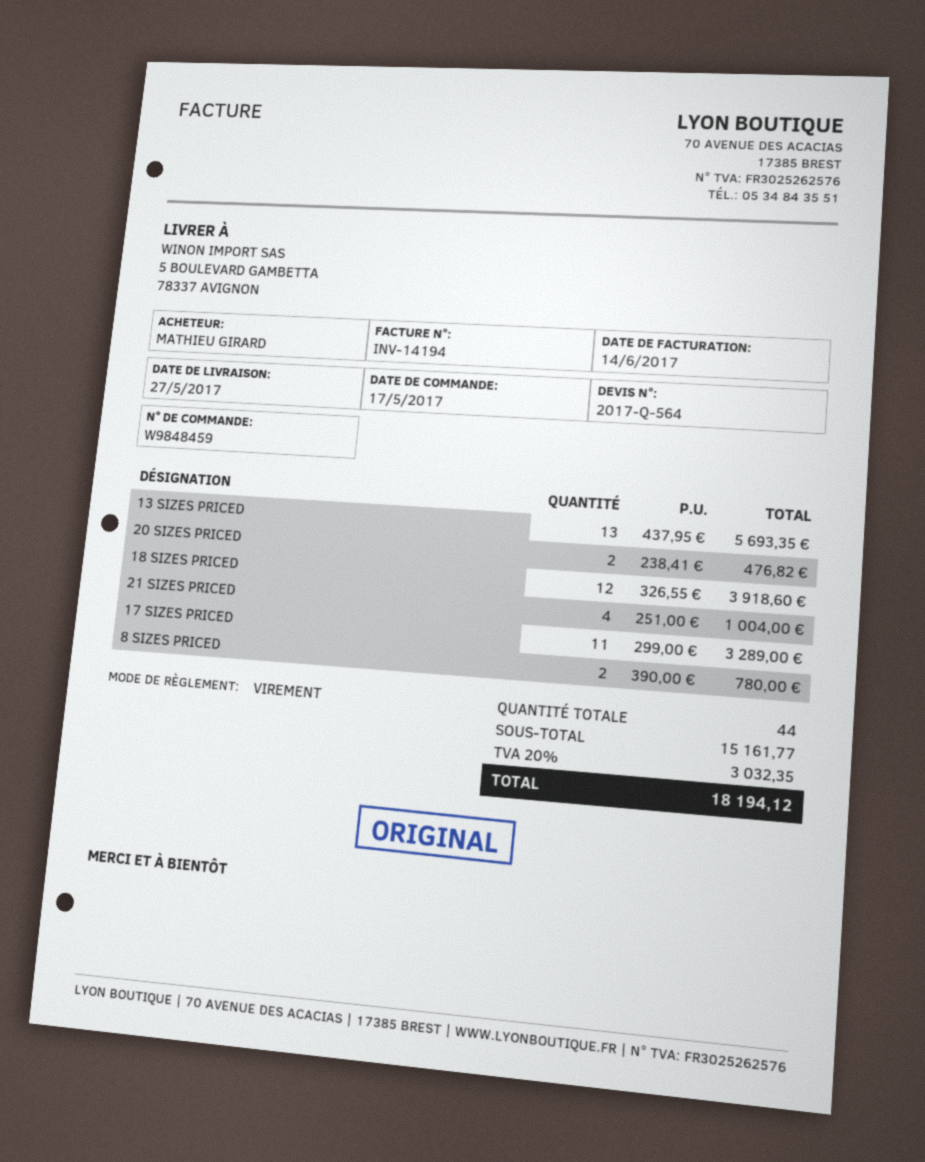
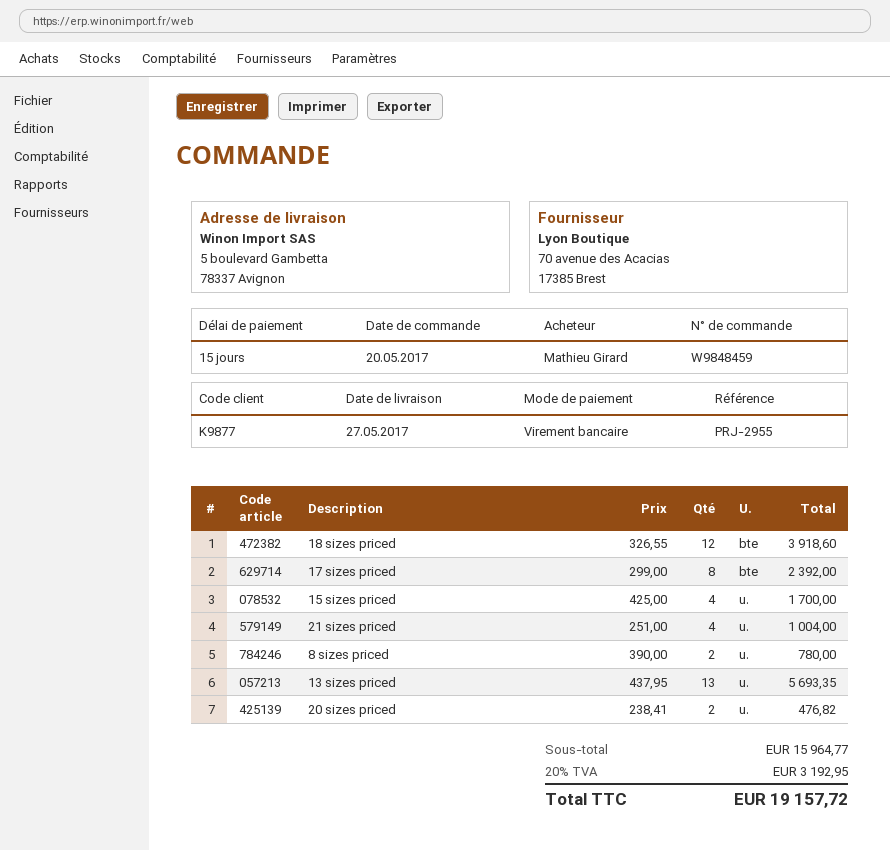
order date: 2017-05-17 -> 2017-05-20
17 SIZES PRICED: 11 x 299.00 = 3289.00 -> 8 x 299.00 = 2392.00
15 sizes priced: none -> 4 x 425.00 = 1700.00
subtotal: 15161.77 -> 15964.77
tax: 20% = 3032.35 -> 20% = 3192.95
total: 18194.12 -> 19157.72

